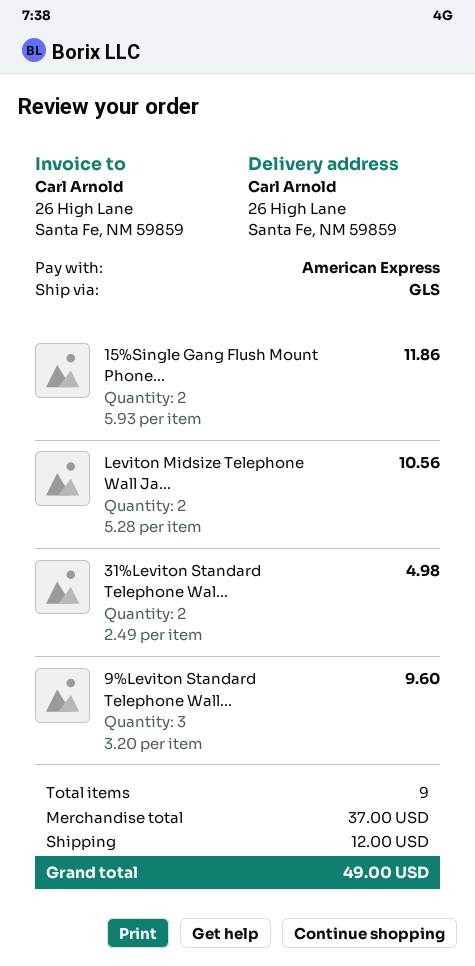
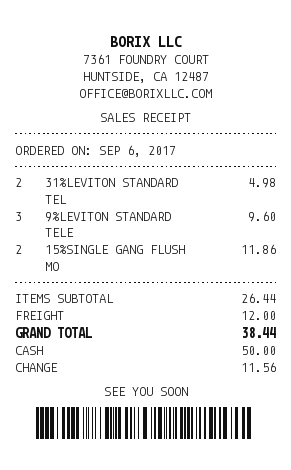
payment method: American Express -> cash
Leviton Midsize Telephone Wall Ja...: 2 for 10.56 -> none
subtotal: 37.00 -> 26.44
total: 49.00 -> 38.44

